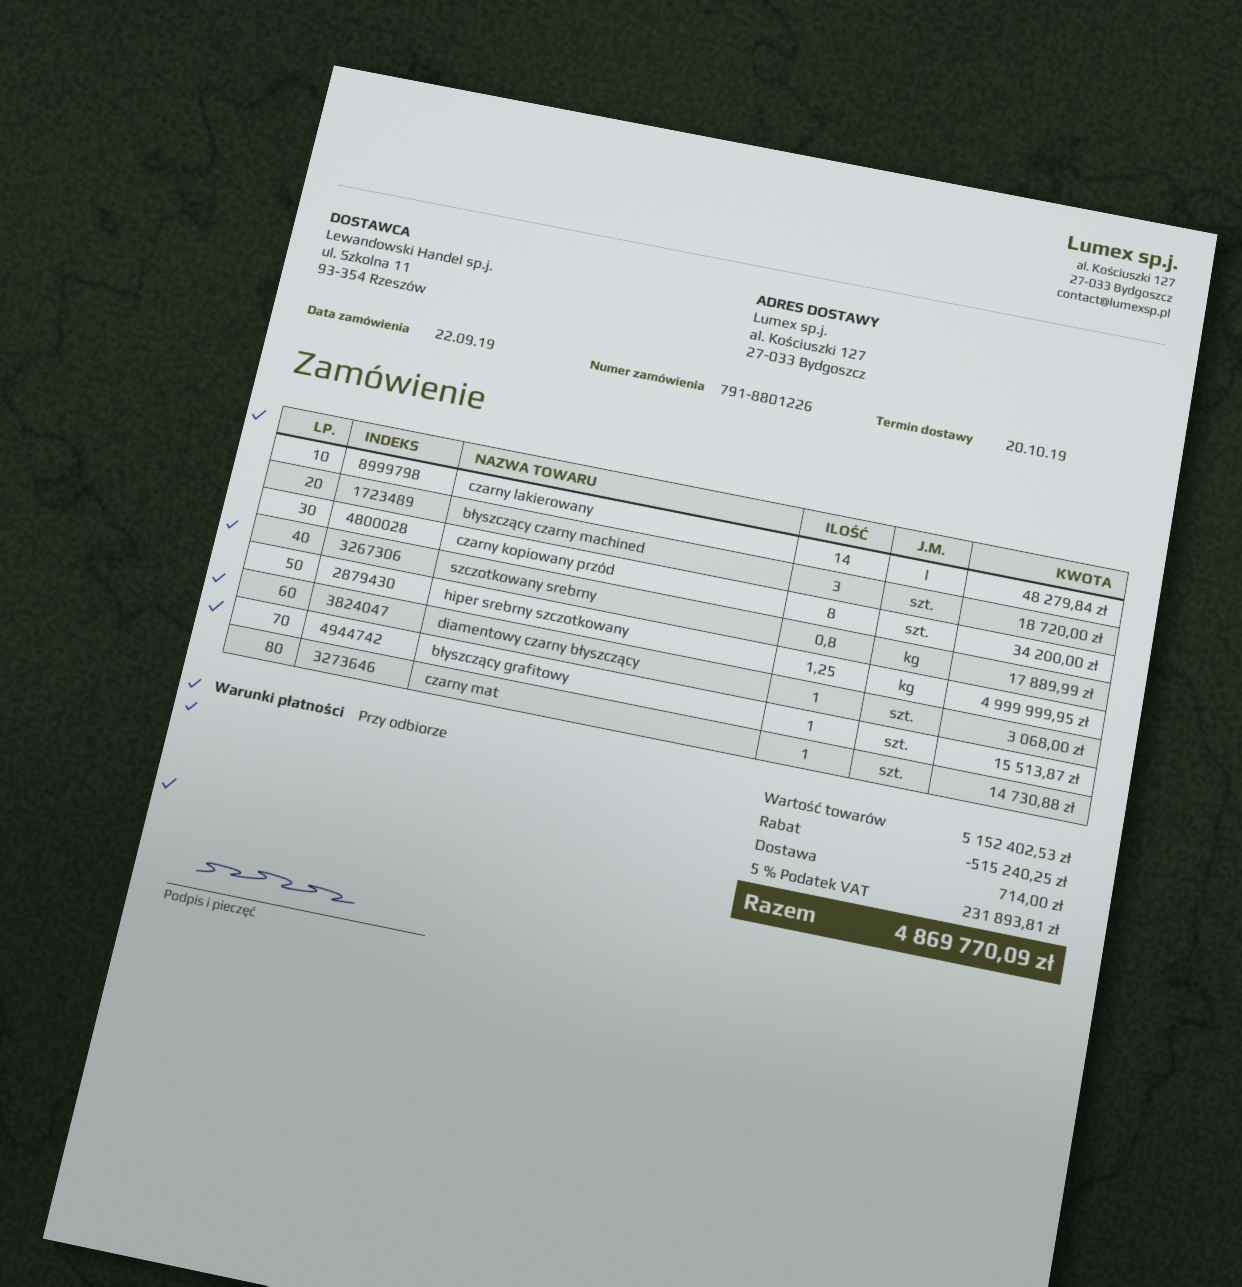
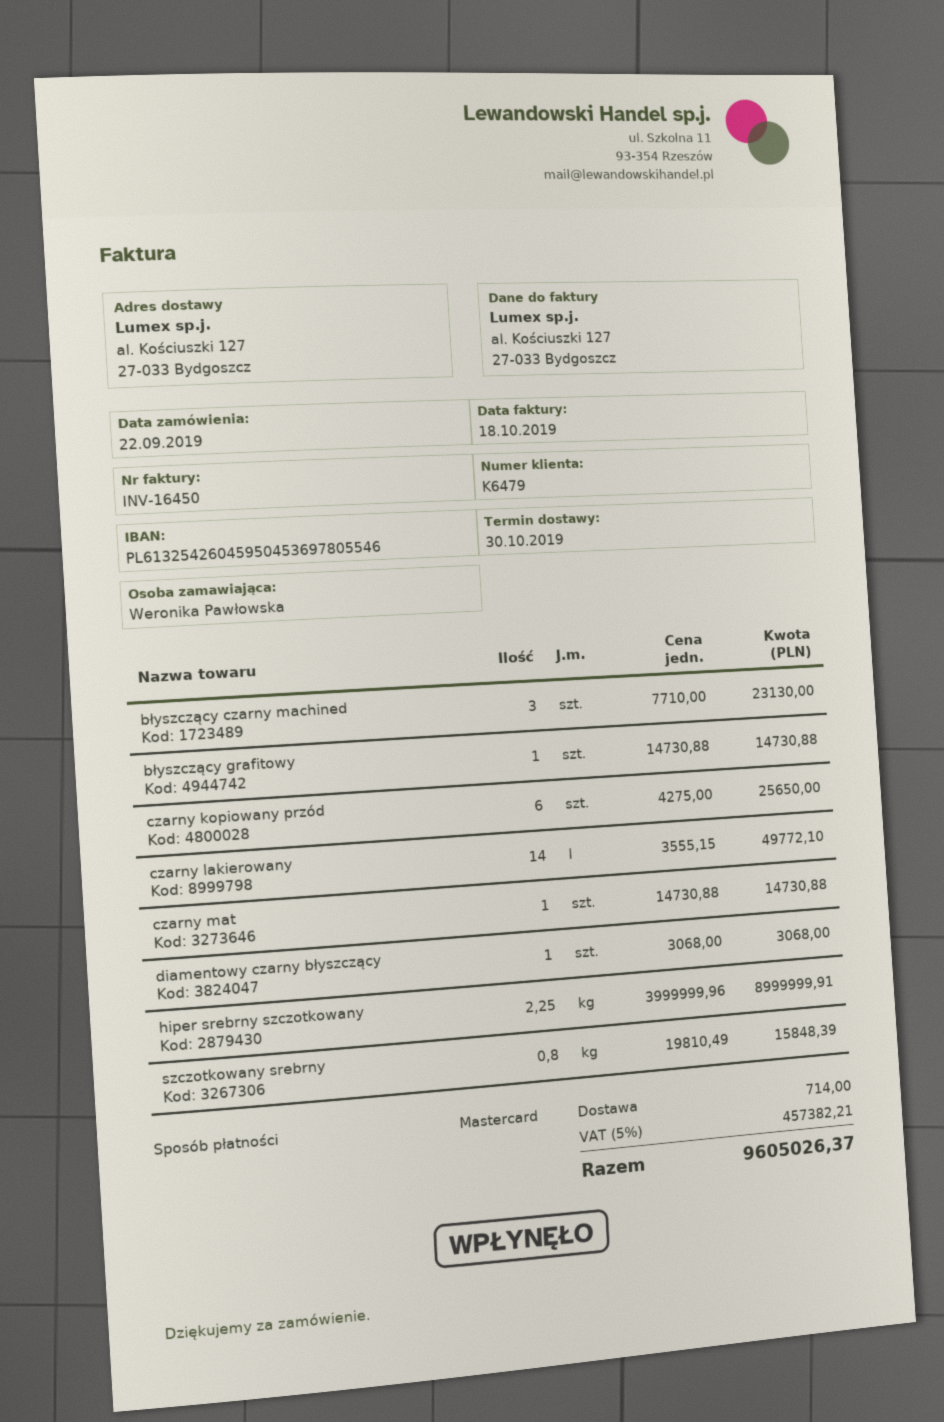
delivery date: 2019-10-20 -> 2019-10-30
czarny lakierowany: 14 for 48279.84 -> 14 for 49772.10
błyszczący czarny machined: 3 for 18720.00 -> 3 for 23130.00
czarny kopiowany przód: 8 for 34200.00 -> 6 for 25650.00
szczotkowany srebrny: 0.8 for 17889.99 -> 0.8 for 15848.39
hiper srebrny szczotkowany: 1.25 for 4999999.95 -> 2.25 for 8999999.91
błyszczący grafitowy: 1 for 15513.87 -> 1 for 14730.88
discount: 515240.25 -> none
tax: 5% = 231893.81 -> 5% = 457382.21
total: 4869770.09 -> 9605026.37

